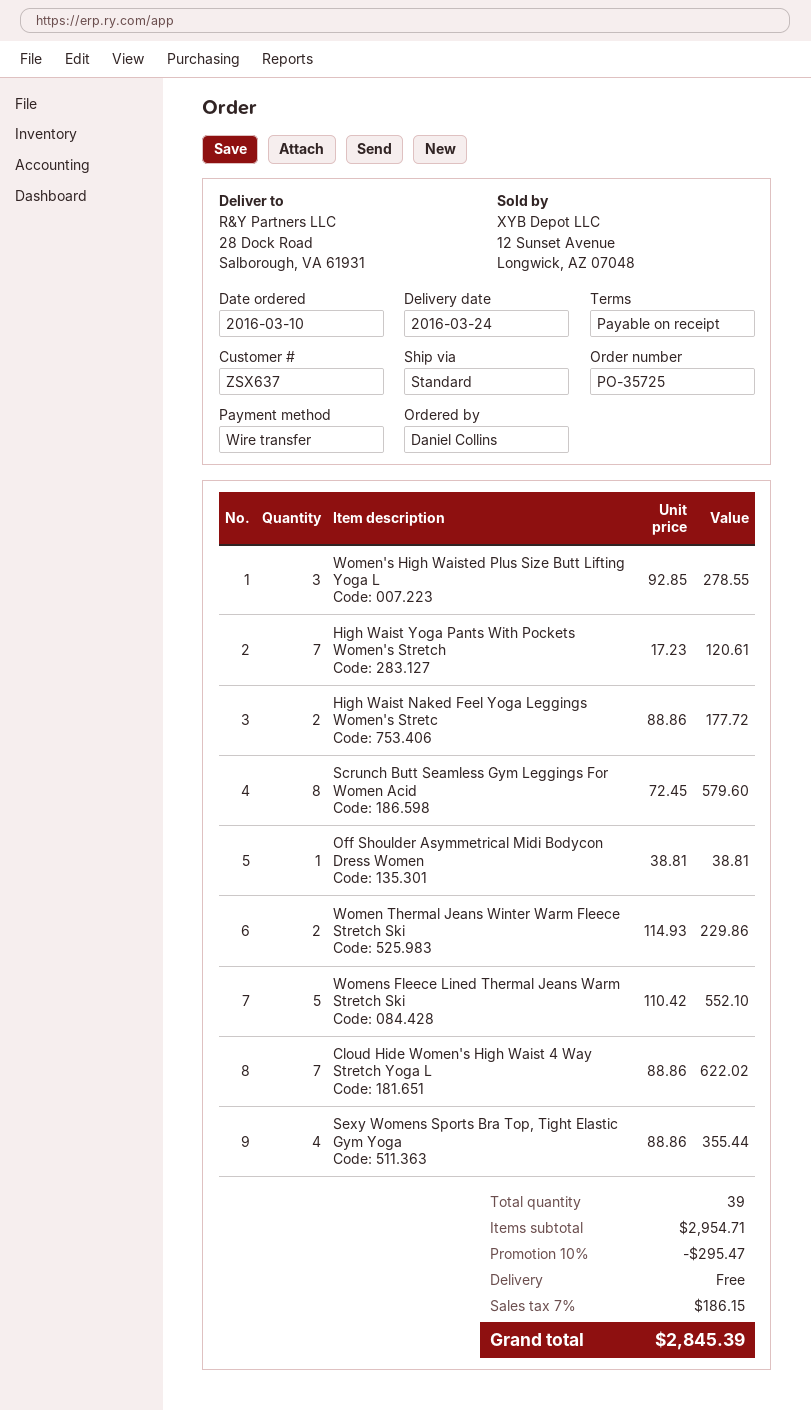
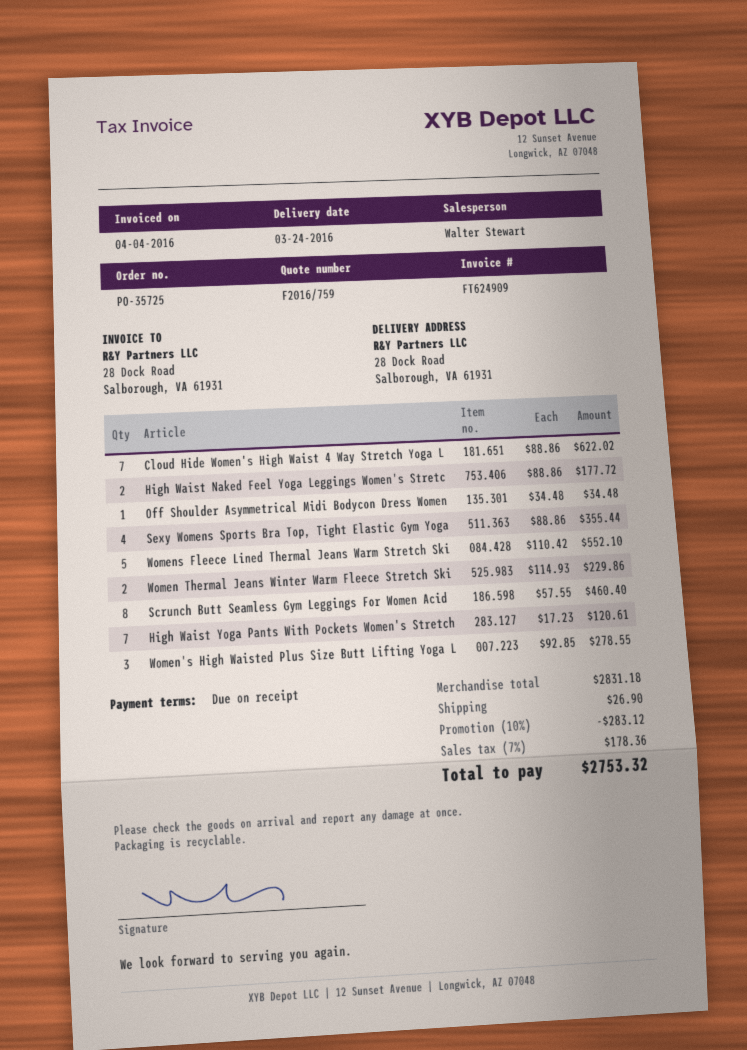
Scrunch Butt Seamless Gym Leggings For Women Acid: 8 x 72.45 = 579.60 -> 8 x 57.55 = 460.40
Off Shoulder Asymmetrical Midi Bodycon Dress Women: 1 x 38.81 = 38.81 -> 1 x 34.48 = 34.48
subtotal: 2954.71 -> 2831.18
discount: 10% = 295.47 -> 10% = 283.12
shipping: 0.00 -> 26.90
tax: 7% = 186.15 -> 7% = 178.36
total: 2845.39 -> 2753.32

